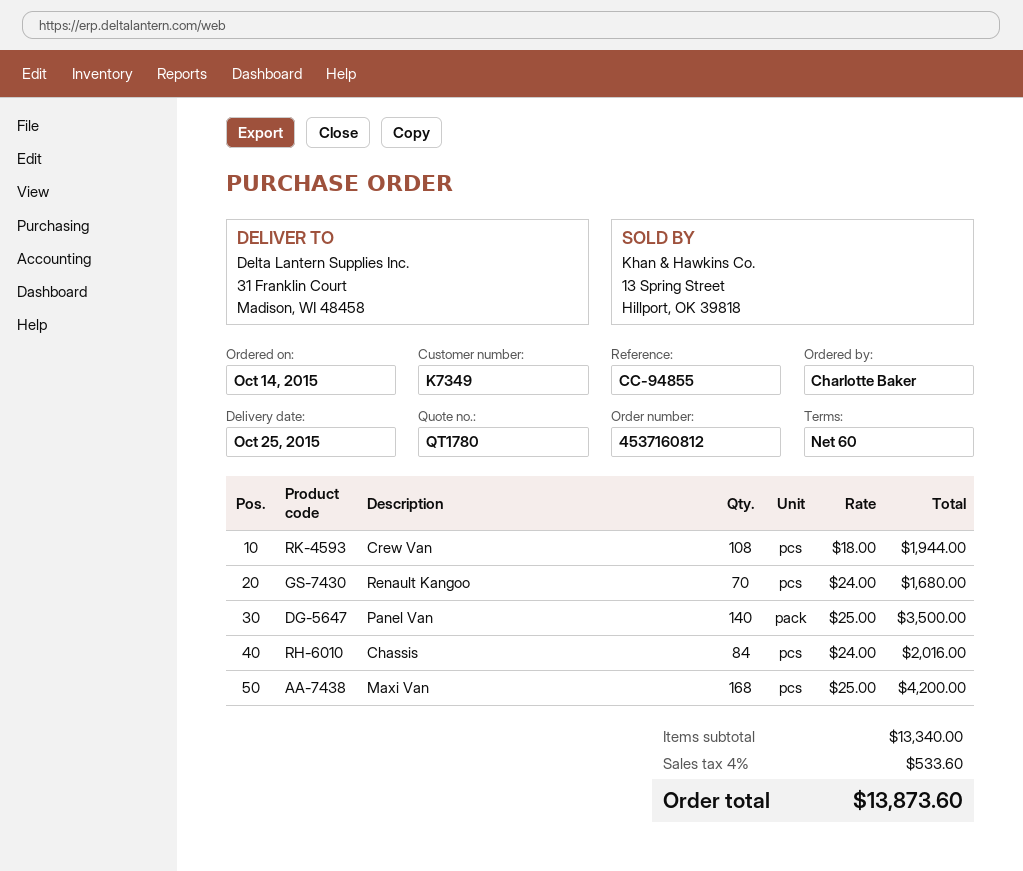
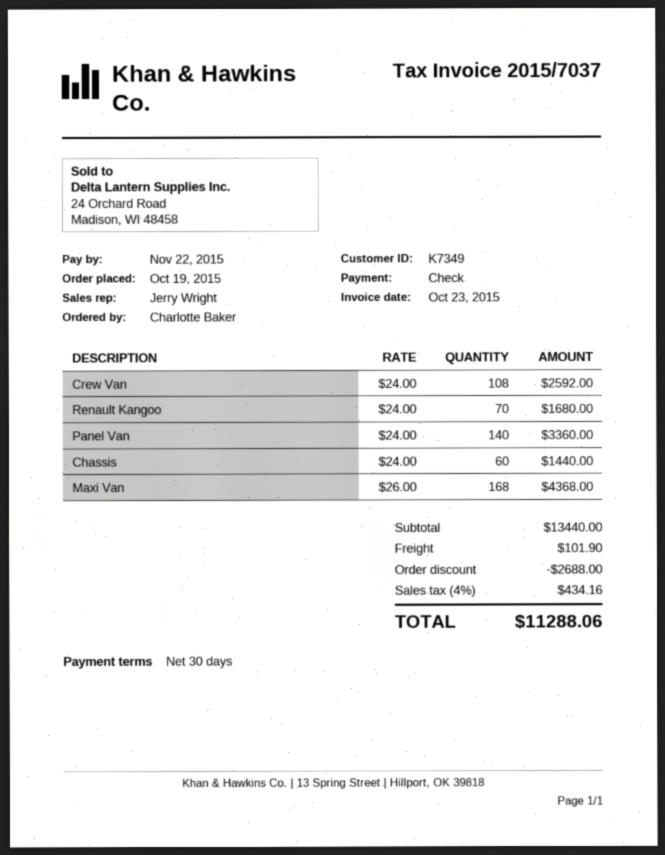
order date: 2015-10-14 -> 2015-10-19
payment terms: 60 days -> 30 days
Crew Van: 108 x 18.00 = 1944.00 -> 108 x 24.00 = 2592.00
Panel Van: 140 x 25.00 = 3500.00 -> 140 x 24.00 = 3360.00
Chassis: 84 x 24.00 = 2016.00 -> 60 x 24.00 = 1440.00
Maxi Van: 168 x 25.00 = 4200.00 -> 168 x 26.00 = 4368.00
subtotal: 13340.00 -> 13440.00
discount: none -> 2688.00
shipping: none -> 101.90
tax: 4% = 533.60 -> 4% = 434.16
total: 13873.60 -> 11288.06

